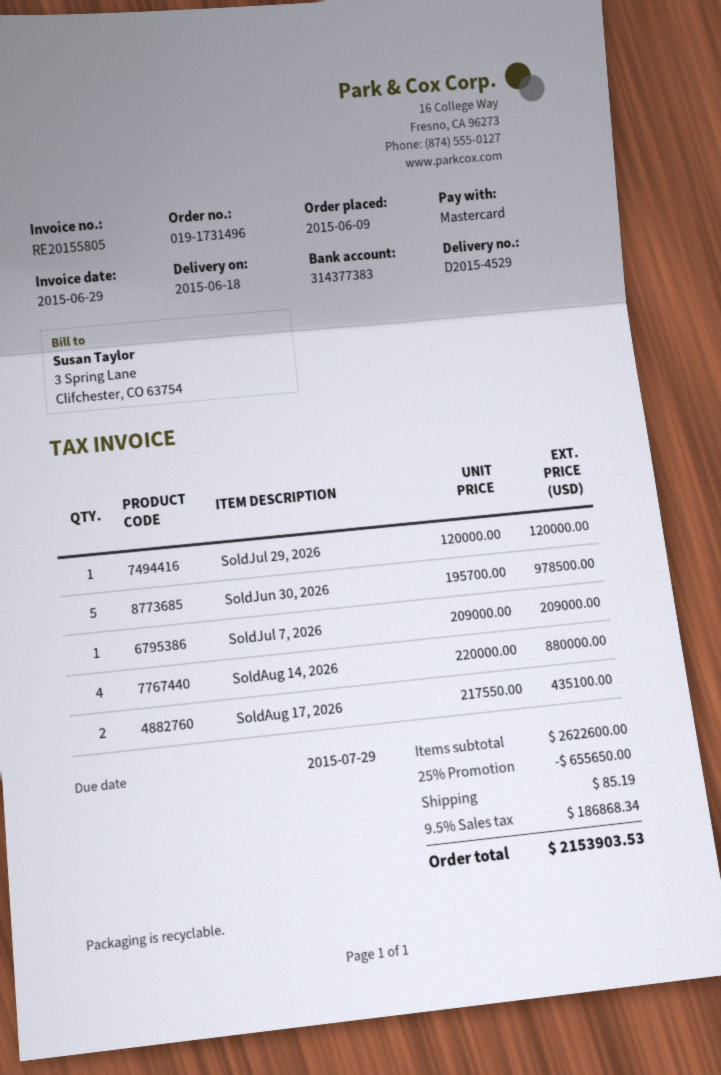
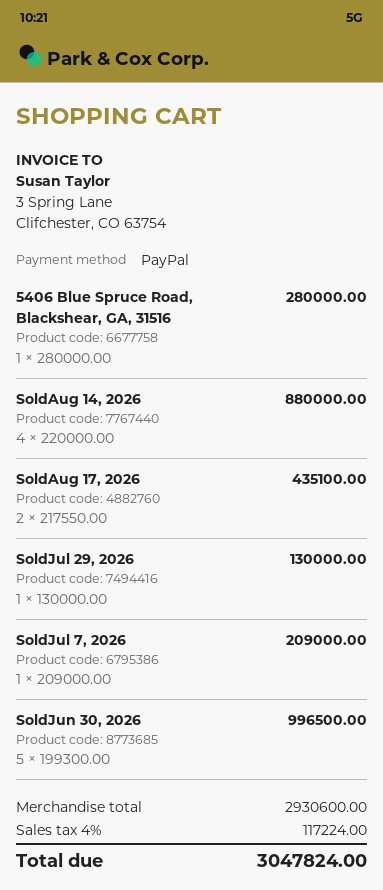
payment method: Mastercard -> PayPal
SoldJul 29, 2026: 1 x 120000.00 = 120000.00 -> 1 x 130000.00 = 130000.00
SoldJun 30, 2026: 5 x 195700.00 = 978500.00 -> 5 x 199300.00 = 996500.00
5406 Blue Spruce Road, Blackshear, GA, 31516: none -> 1 x 280000.00 = 280000.00
subtotal: 2622600.00 -> 2930600.00
discount: 25% = 655650.00 -> none
shipping: 85.19 -> none
tax: 9.5% = 186868.34 -> 4% = 117224.00
total: 2153903.53 -> 3047824.00

